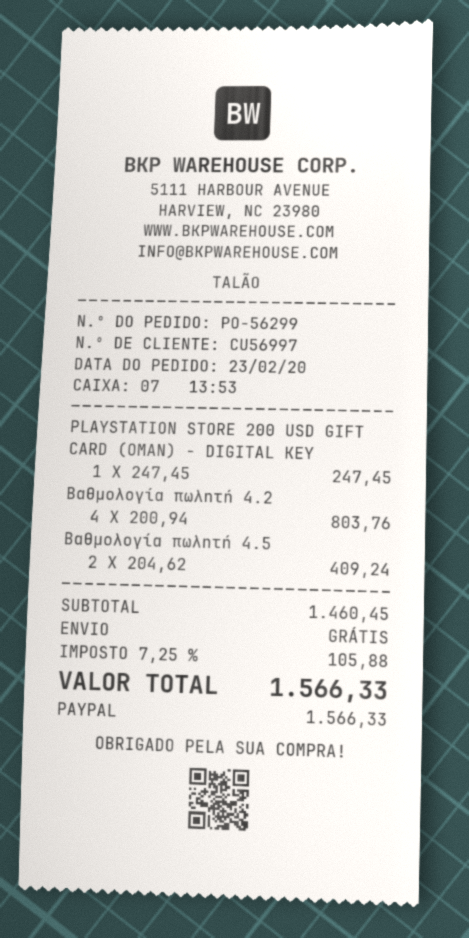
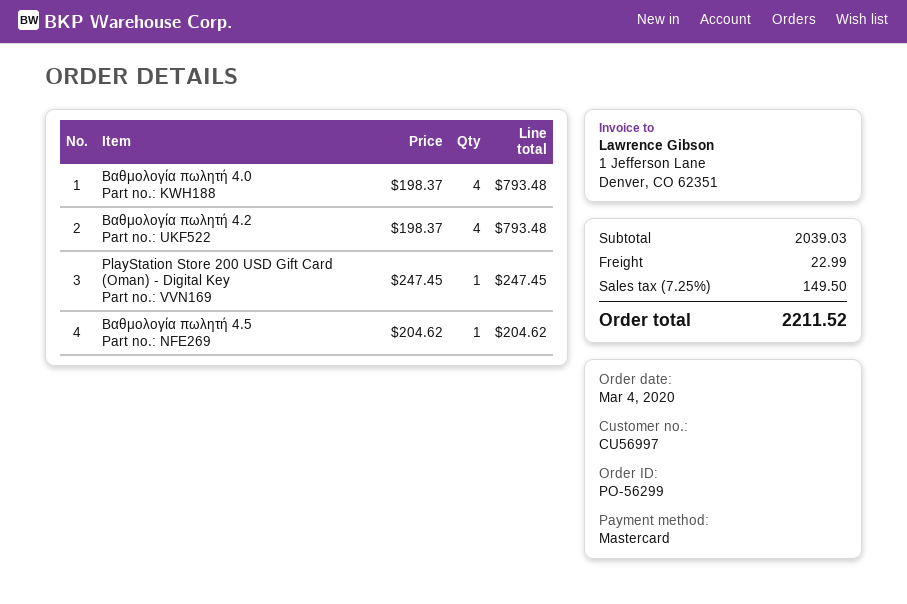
order date: 2020-02-23 -> 2020-03-04
payment method: PayPal -> Mastercard
Βαθμολογία πωλητή 4.2: 4 x 200.94 = 803.76 -> 4 x 198.37 = 793.48
Βαθμολογία πωλητή 4.5: 2 x 204.62 = 409.24 -> 1 x 204.62 = 204.62
Βαθμολογία πωλητή 4.0: none -> 4 x 198.37 = 793.48
subtotal: 1460.45 -> 2039.03
shipping: 0.00 -> 22.99
tax: 7.25% = 105.88 -> 7.25% = 149.50
total: 1566.33 -> 2211.52

